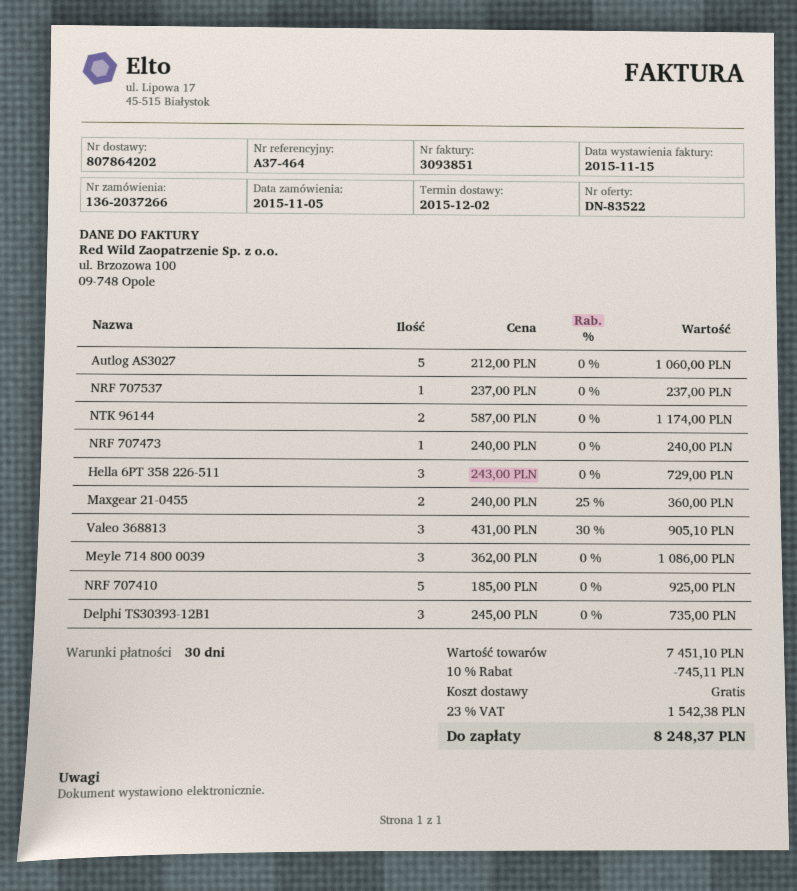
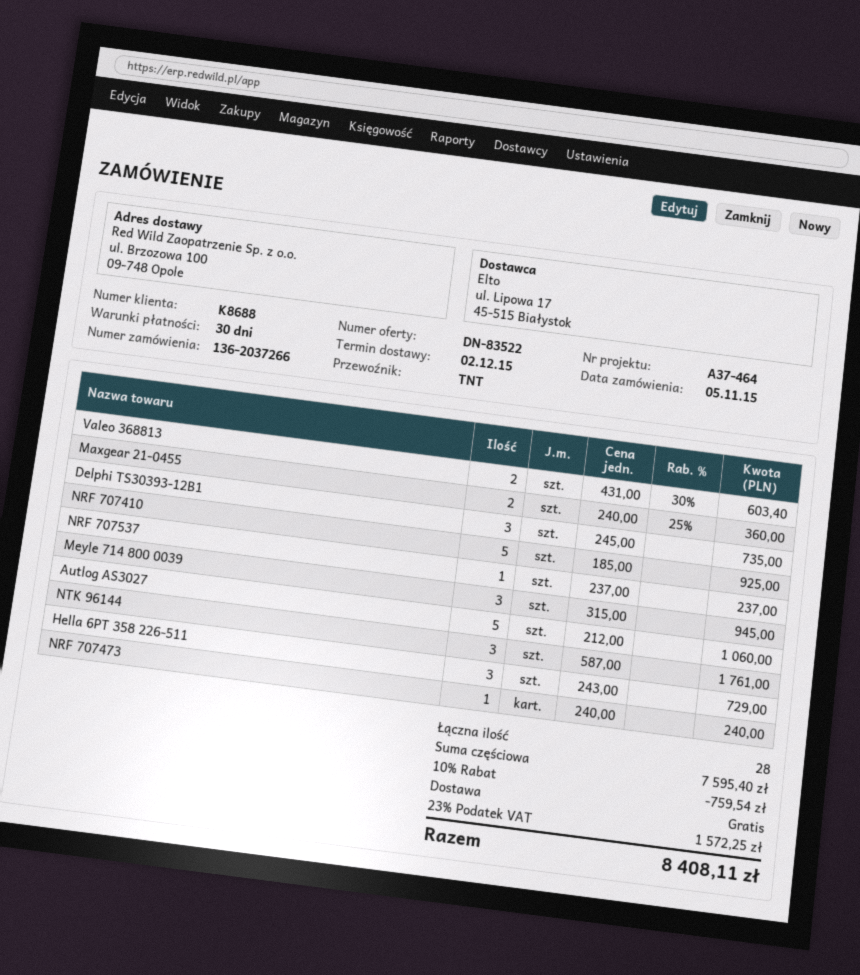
NTK 96144: 2 x 587.00 = 1174.00 -> 3 x 587.00 = 1761.00
Valeo 368813: 3 x 431.00 - 30% = 905.10 -> 2 x 431.00 - 30% = 603.40
Meyle 714 800 0039: 3 x 362.00 = 1086.00 -> 3 x 315.00 = 945.00
subtotal: 7451.10 -> 7595.40
discount: 10% = 745.11 -> 10% = 759.54
tax: 23% = 1542.38 -> 23% = 1572.25
total: 8248.37 -> 8408.11

